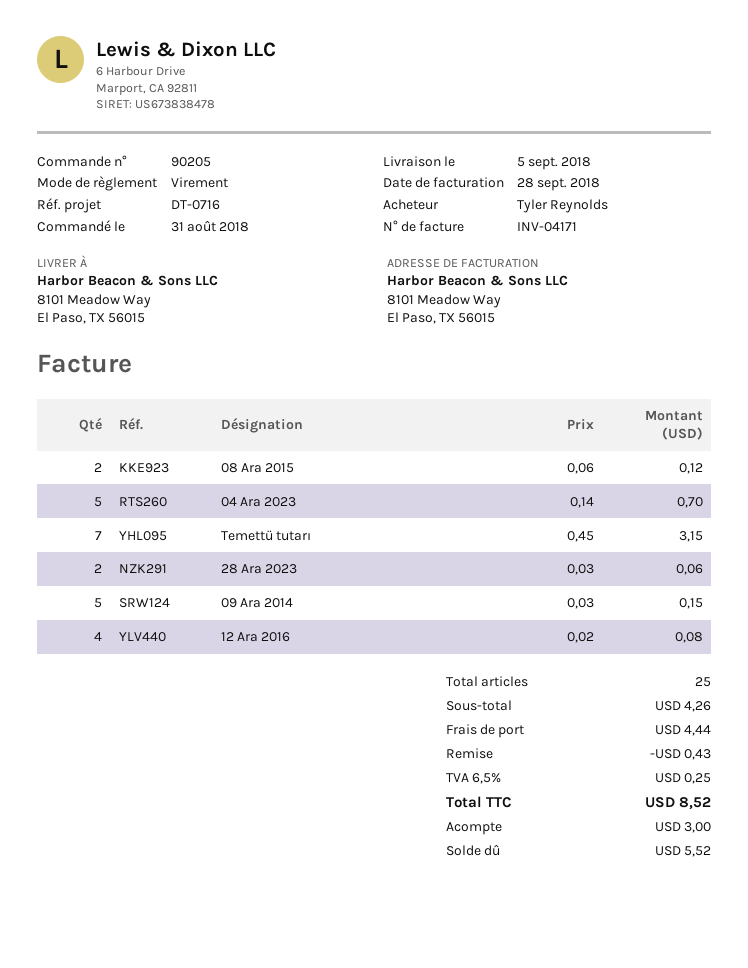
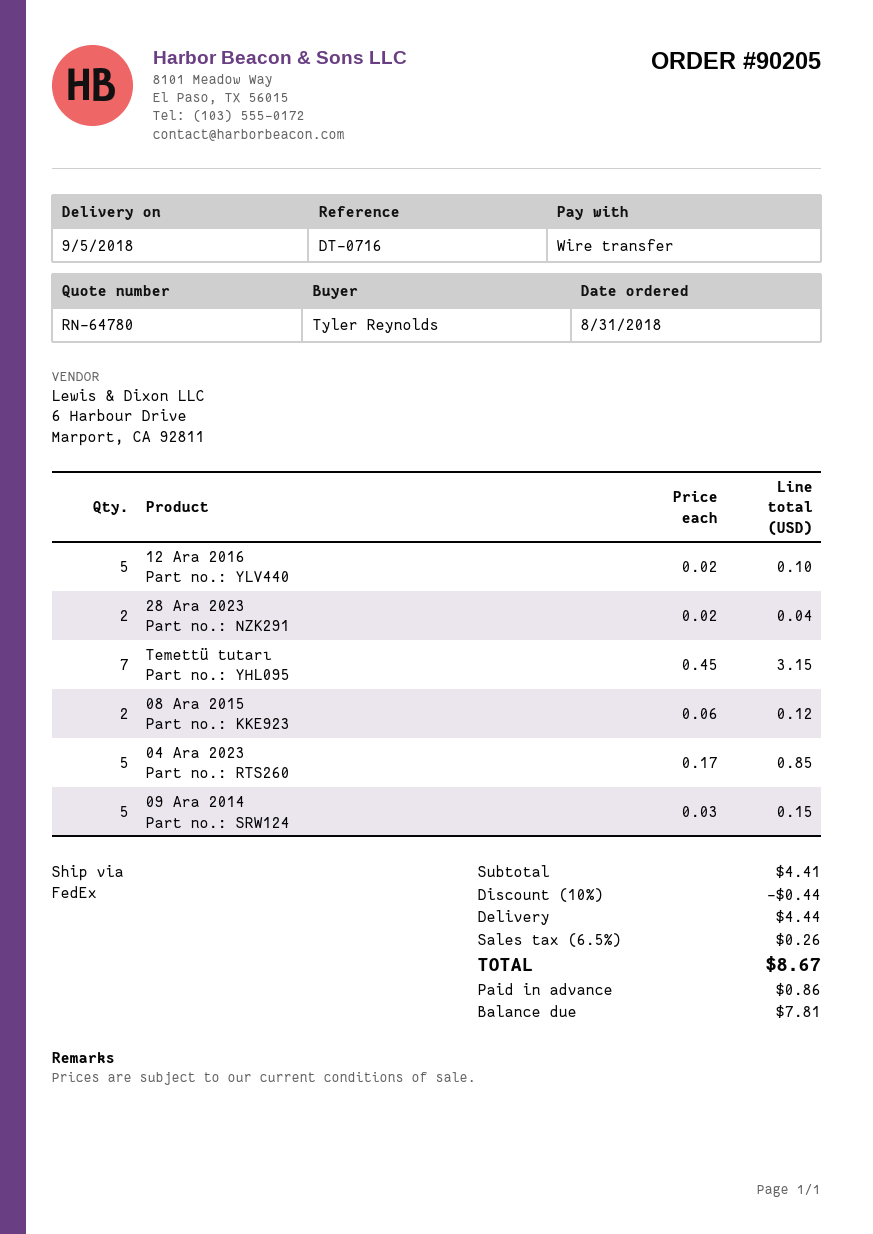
04 Ara 2023: 5 x 0.14 = 0.70 -> 5 x 0.17 = 0.85
28 Ara 2023: 2 x 0.03 = 0.06 -> 2 x 0.02 = 0.04
12 Ara 2016: 4 x 0.02 = 0.08 -> 5 x 0.02 = 0.10
subtotal: 4.26 -> 4.41
discount: 0.43 -> 0.44
tax: 6.5% = 0.25 -> 6.5% = 0.26
total: 8.52 -> 8.67
deposit: 3.00 -> 0.86
balance: 5.52 -> 7.81

